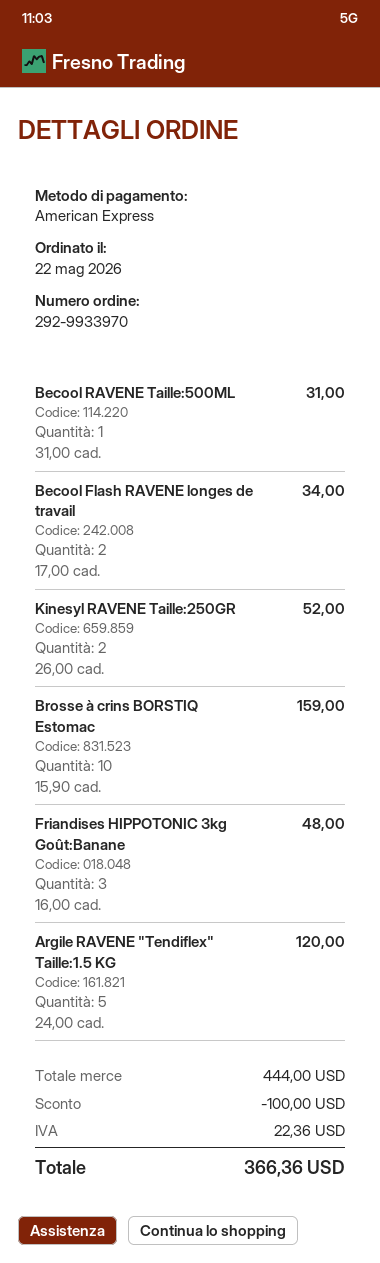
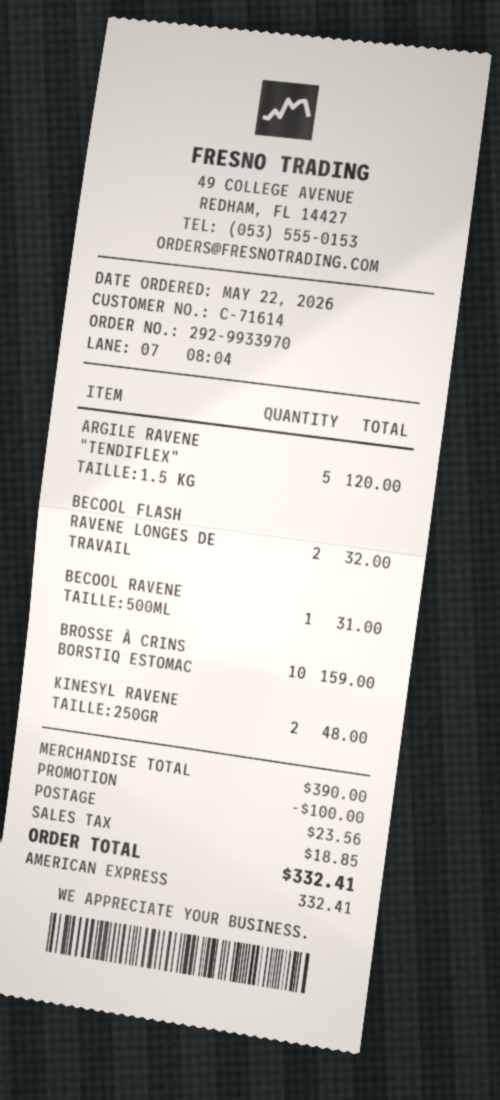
Becool Flash RAVENE longes de travail: 2 for 34.00 -> 2 for 32.00
Kinesyl RAVENE Taille:250GR: 2 for 52.00 -> 2 for 48.00
Friandises HIPPOTONIC 3kg Goût:Banane: 3 for 48.00 -> none
subtotal: 444.00 -> 390.00
shipping: none -> 23.56
tax: 22.36 -> 18.85
total: 366.36 -> 332.41

